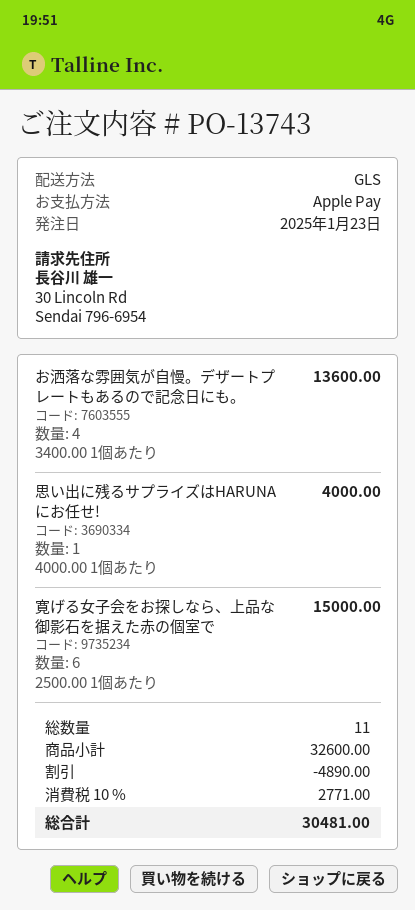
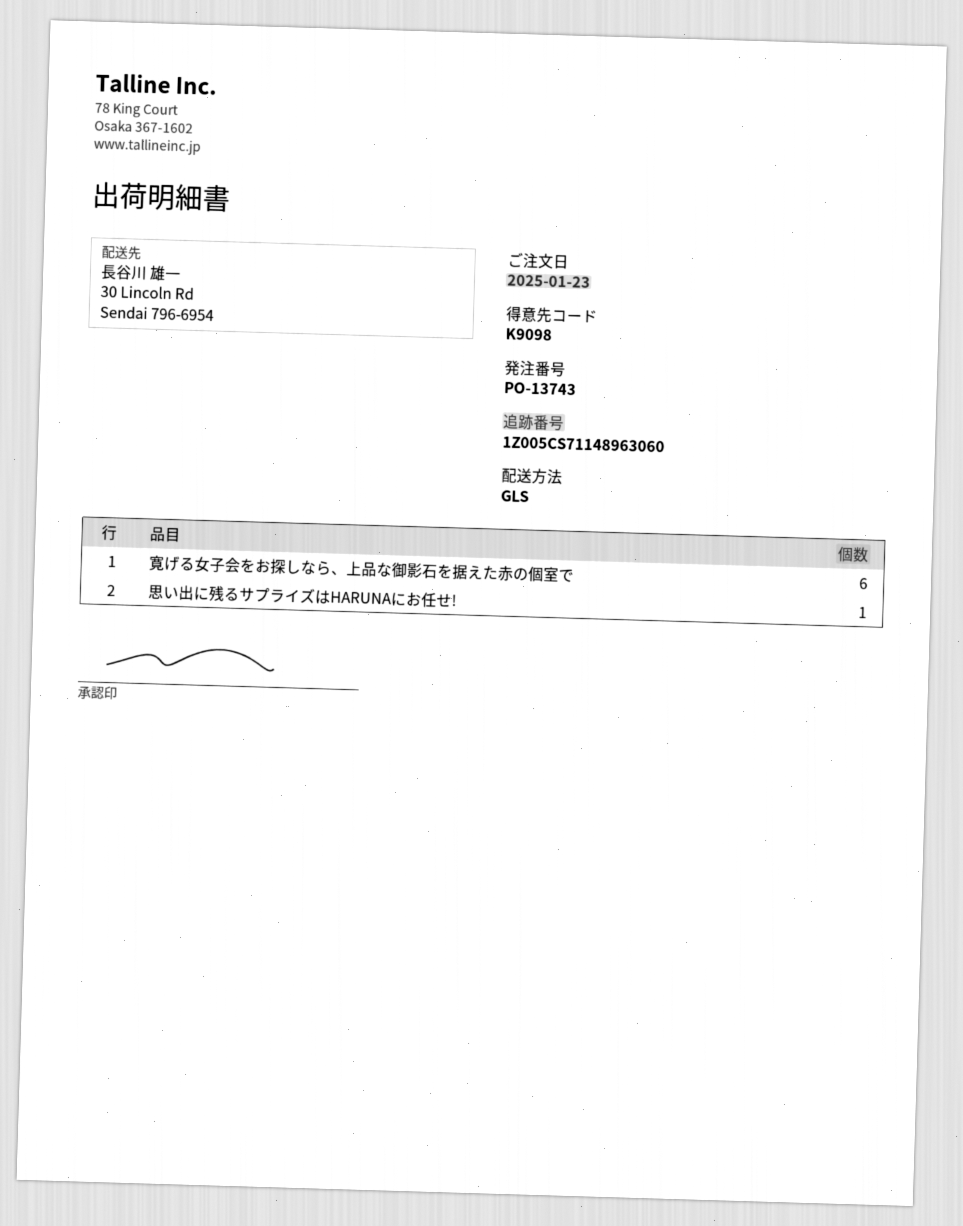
お洒落な雰囲気が自慢。デザートプレートもあるので記念日にも。: 4 -> none

